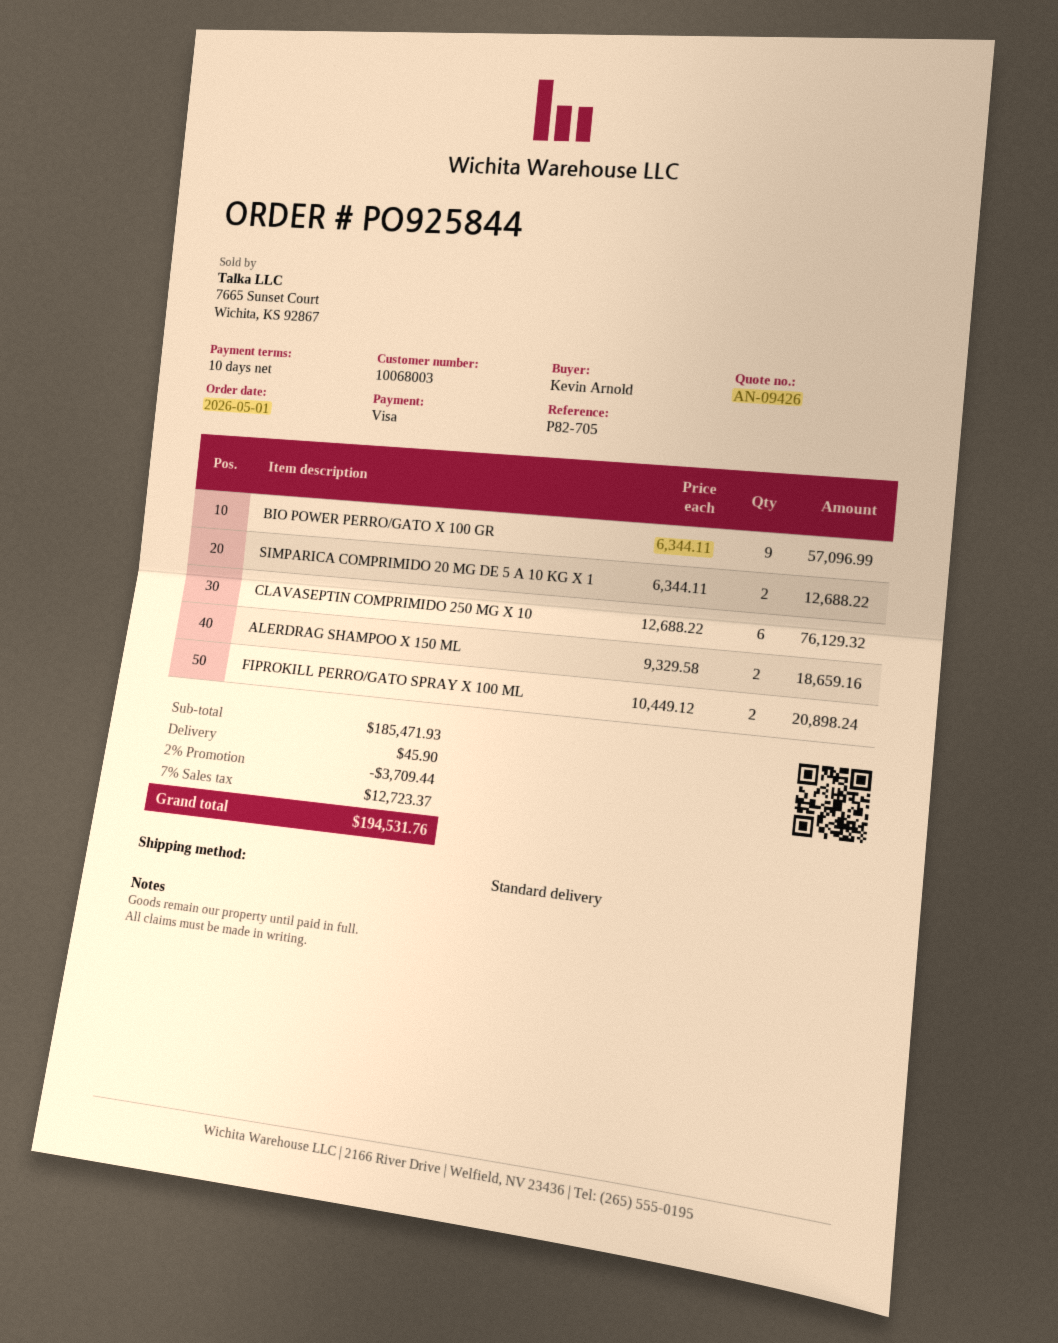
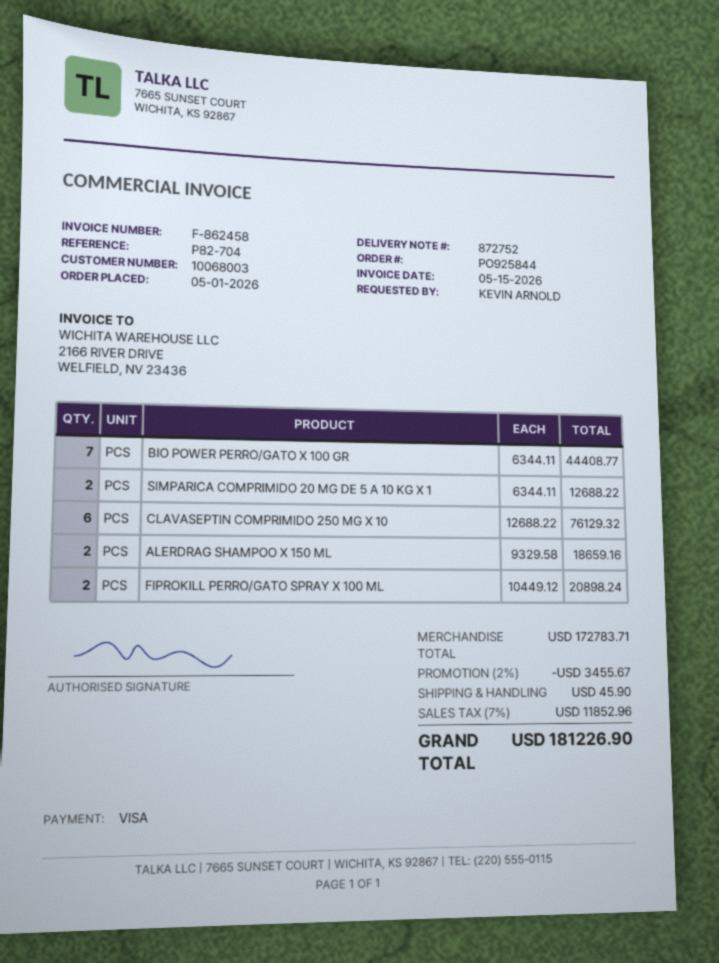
reference: P82-705 -> P82-704
BIO POWER PERRO/GATO X 100 GR: 9 x 6344.11 = 57096.99 -> 7 x 6344.11 = 44408.77
subtotal: 185471.93 -> 172783.71
discount: 2% = 3709.44 -> 2% = 3455.67
tax: 7% = 12723.37 -> 7% = 11852.96
total: 194531.76 -> 181226.90

